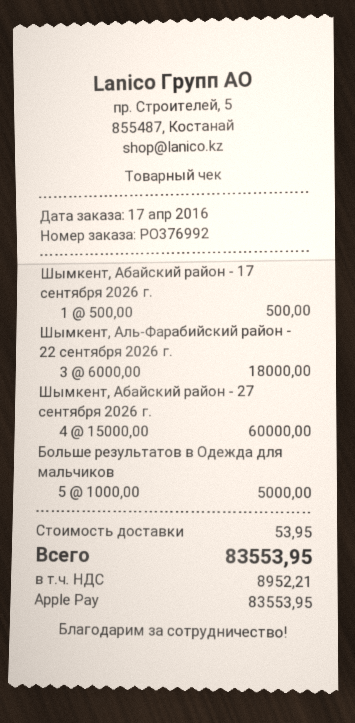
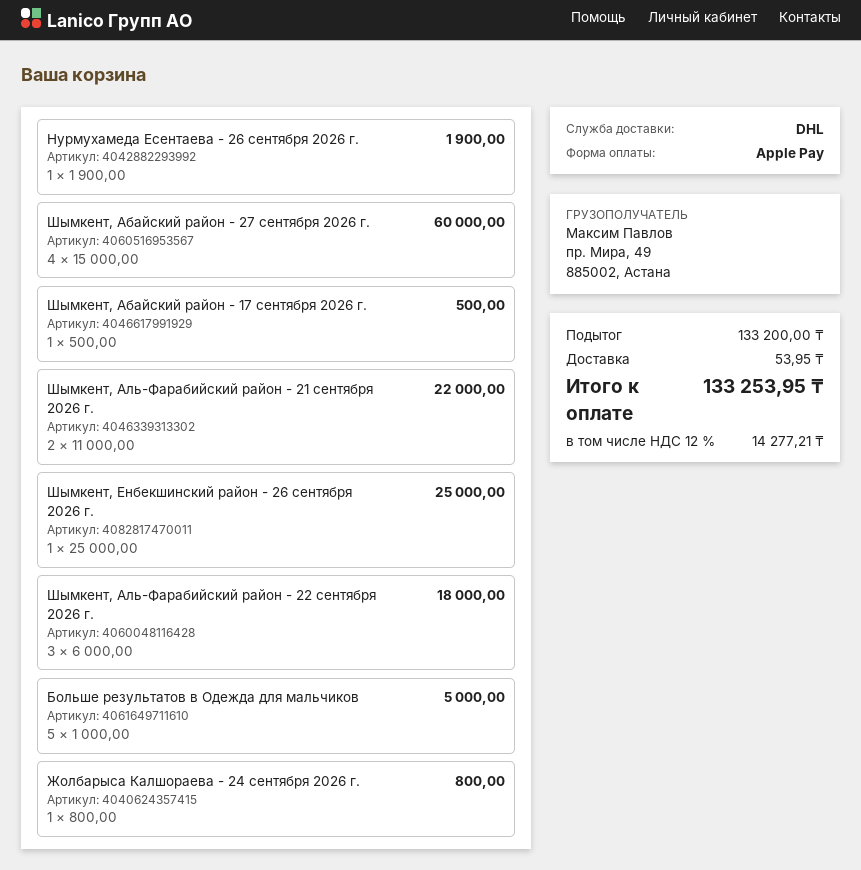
Нурмухамеда Есентаева - 26 сентября 2026 г.: none -> 1 x 1900.00 = 1900.00
Шымкент, Аль-Фарабийский район - 21 сентября 2026 г.: none -> 2 x 11000.00 = 22000.00
Шымкент, Енбекшинский район - 26 сентября 2026 г.: none -> 1 x 25000.00 = 25000.00
Жолбарыса Калшораева - 24 сентября 2026 г.: none -> 1 x 800.00 = 800.00
tax: 8952.21 -> 14277.21
total: 83553.95 -> 133253.95

